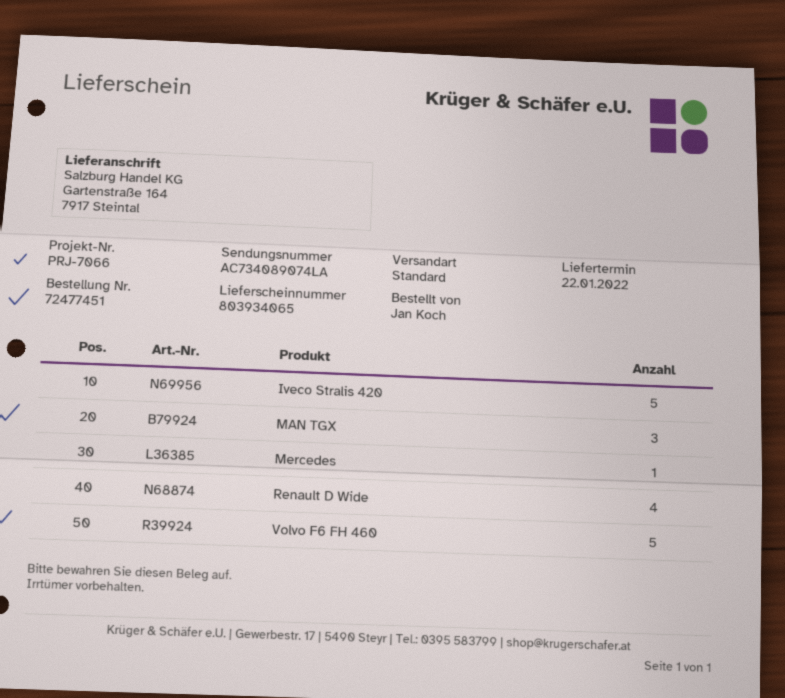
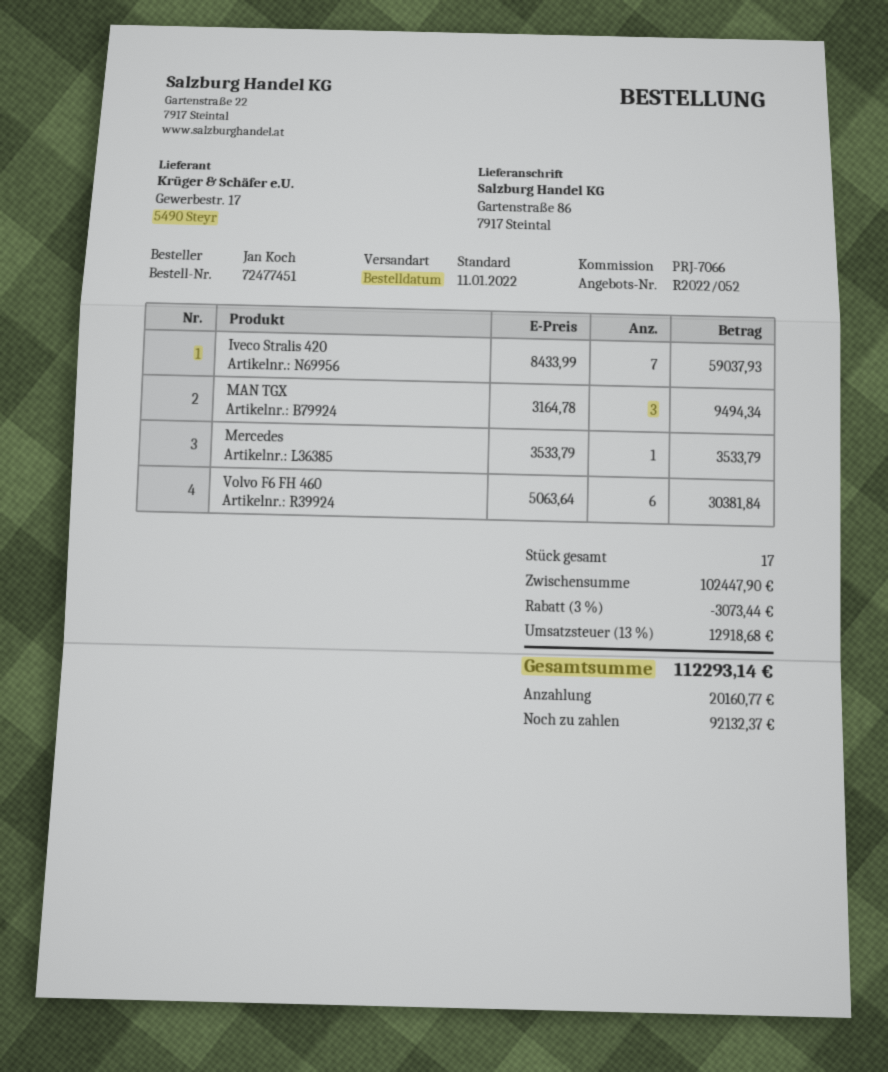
ship to: Gartenstraße 164, 7917 Steintal -> Gartenstraße 86, 7917 Steintal
Iveco Stralis 420: 5 -> 7
Renault D Wide: 4 -> none
Volvo F6 FH 460: 5 -> 6

